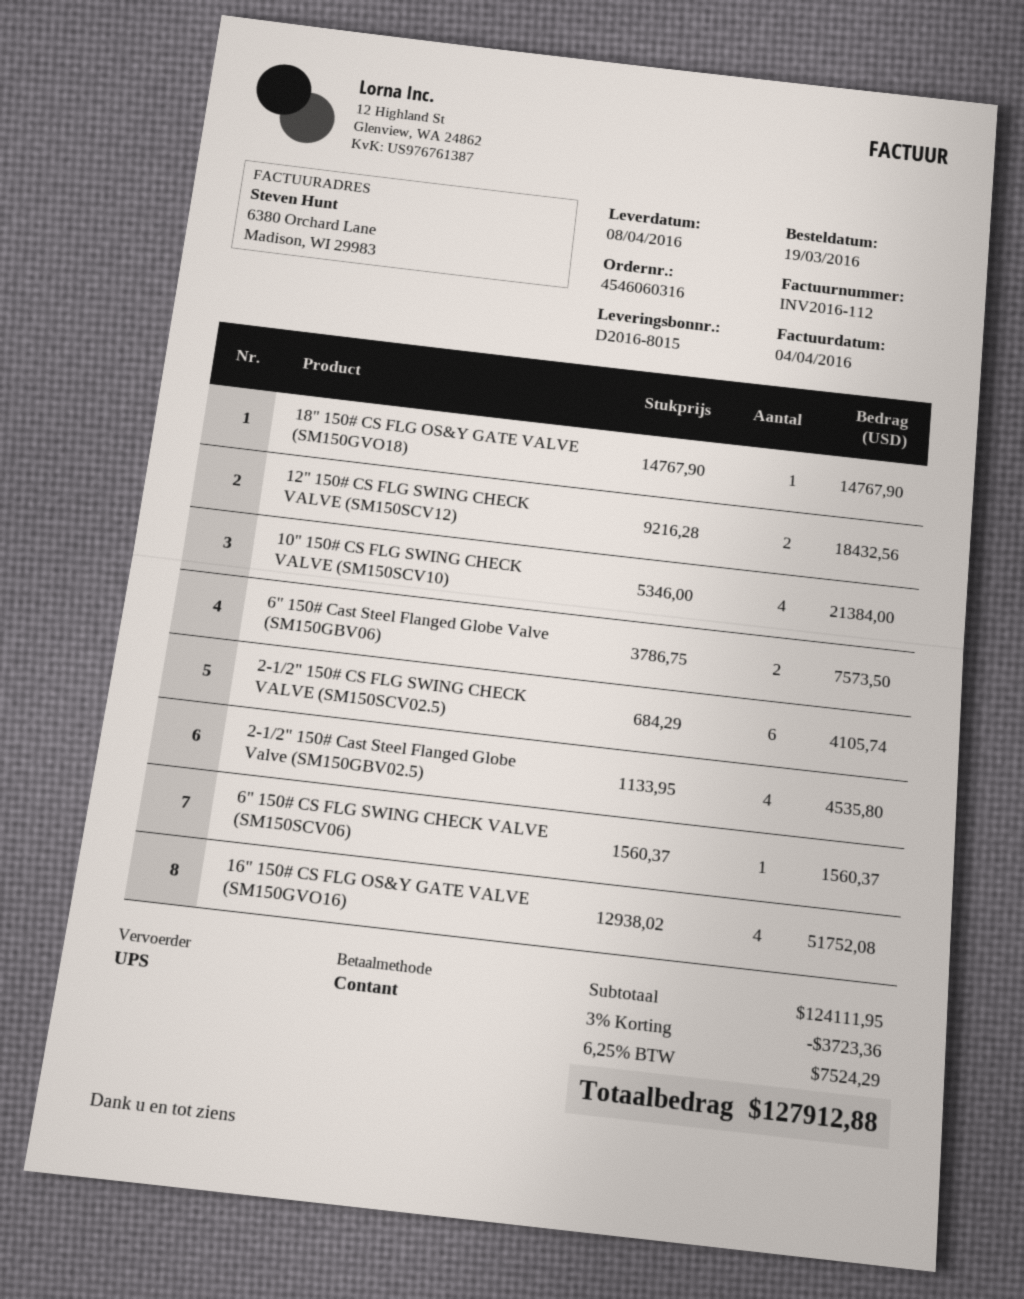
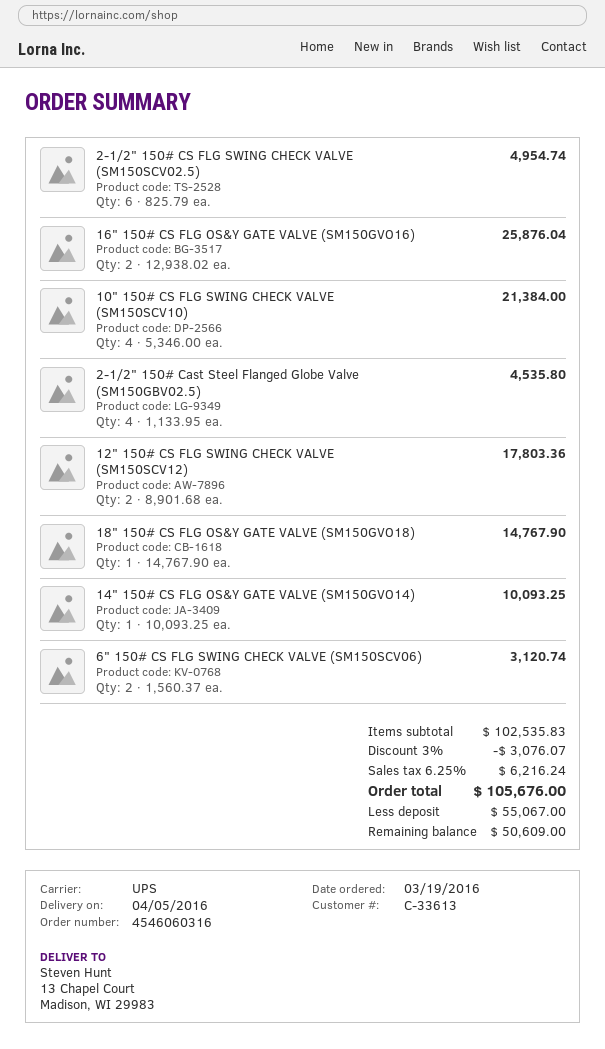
delivery date: 2016-04-08 -> 2016-04-05
12" 150# CS FLG SWING CHECK VALVE (SM150SCV12): 2 x 9216.28 = 18432.56 -> 2 x 8901.68 = 17803.36
6" 150# Cast Steel Flanged Globe Valve (SM150GBV06): 2 x 3786.75 = 7573.50 -> none
2-1/2" 150# CS FLG SWING CHECK VALVE (SM150SCV02.5): 6 x 684.29 = 4105.74 -> 6 x 825.79 = 4954.74
6" 150# CS FLG SWING CHECK VALVE (SM150SCV06): 1 x 1560.37 = 1560.37 -> 2 x 1560.37 = 3120.74
16" 150# CS FLG OS&Y GATE VALVE (SM150GVO16): 4 x 12938.02 = 51752.08 -> 2 x 12938.02 = 25876.04
14" 150# CS FLG OS&Y GATE VALVE (SM150GVO14): none -> 1 x 10093.25 = 10093.25
subtotal: 124111.95 -> 102535.83
discount: 3% = 3723.36 -> 3% = 3076.07
tax: 6.25% = 7524.29 -> 6.25% = 6216.24
total: 127912.88 -> 105676.00

